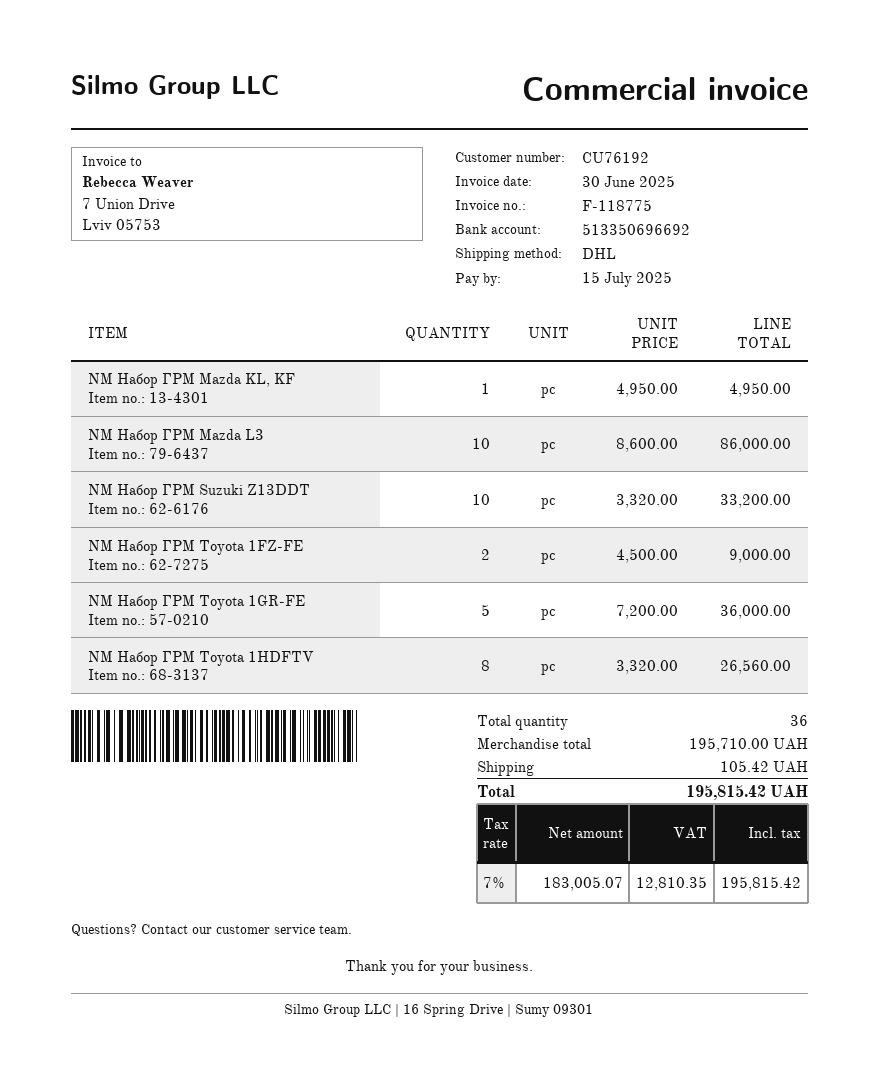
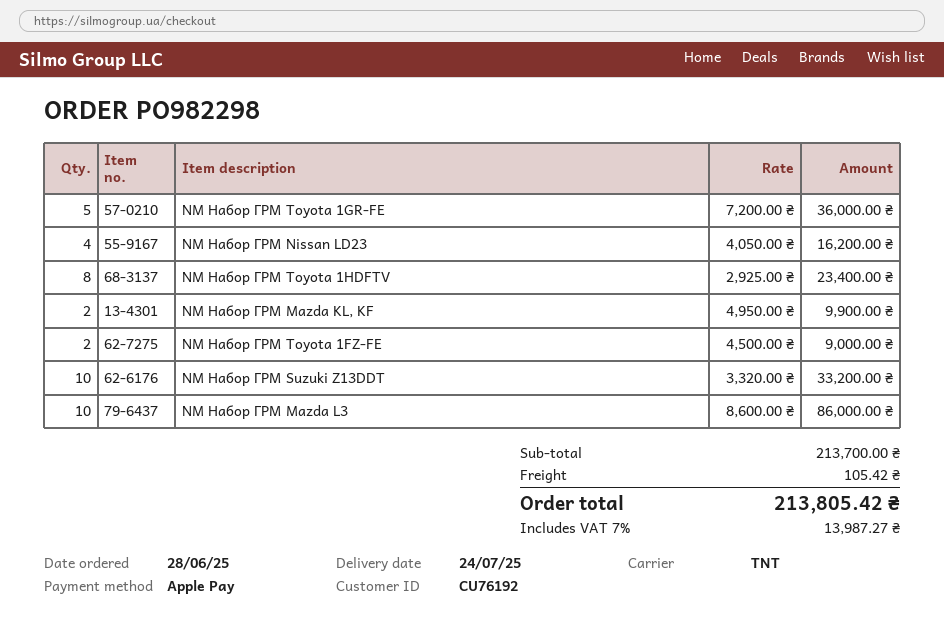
shipping method: DHL -> TNT
NM Набор ГРМ Mazda KL, KF: 1 x 4950.00 = 4950.00 -> 2 x 4950.00 = 9900.00
NM Набор ГРМ Toyota 1HDFTV: 8 x 3320.00 = 26560.00 -> 8 x 2925.00 = 23400.00
NM Набор ГРМ Nissan LD23: none -> 4 x 4050.00 = 16200.00
subtotal: 195710.00 -> 213700.00
tax: 7% = 12810.35 -> 7% = 13987.27
total: 195815.42 -> 213805.42

